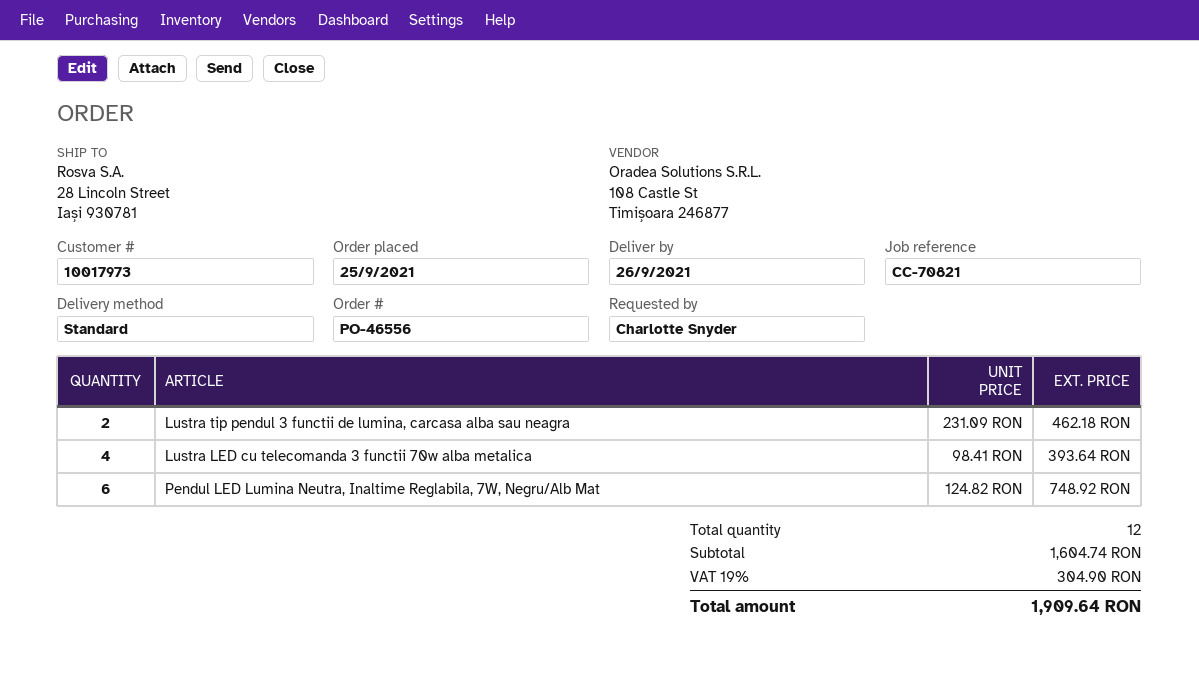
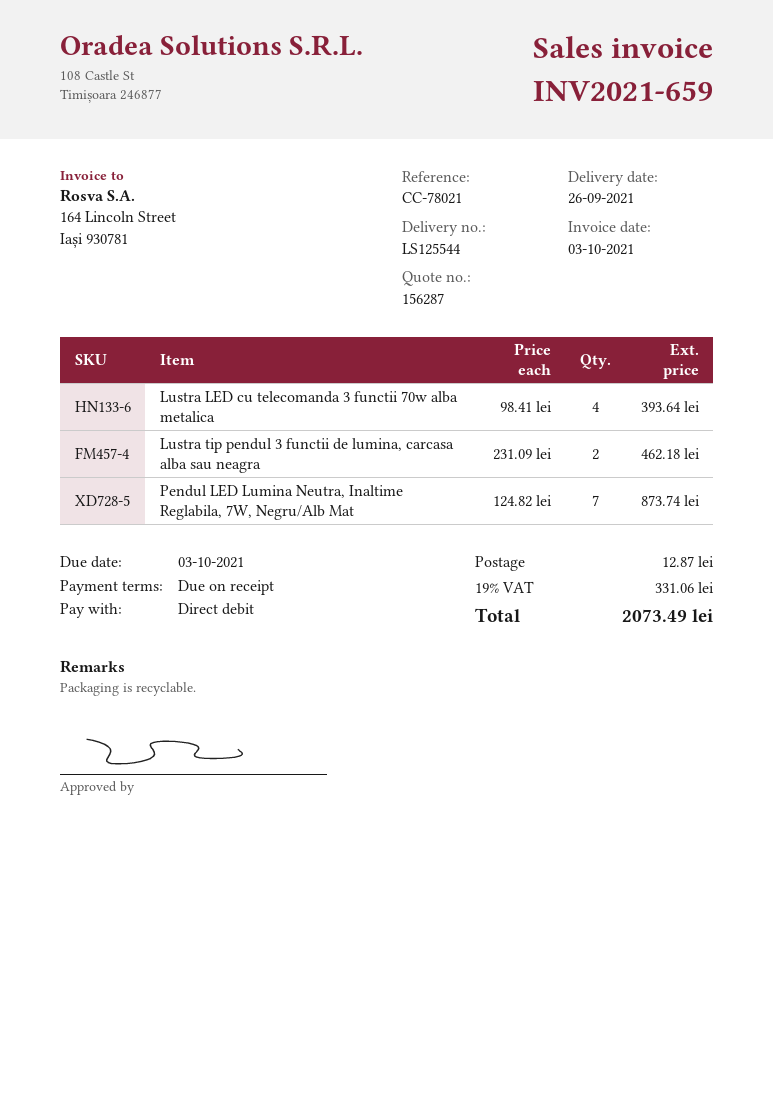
reference: CC-70821 -> CC-78021
Pendul LED Lumina Neutra, Inaltime Reglabila, 7W, Negru/Alb Mat: 6 x 124.82 = 748.92 -> 7 x 124.82 = 873.74
shipping: none -> 12.87
tax: 19% = 304.90 -> 19% = 331.06
total: 1909.64 -> 2073.49

